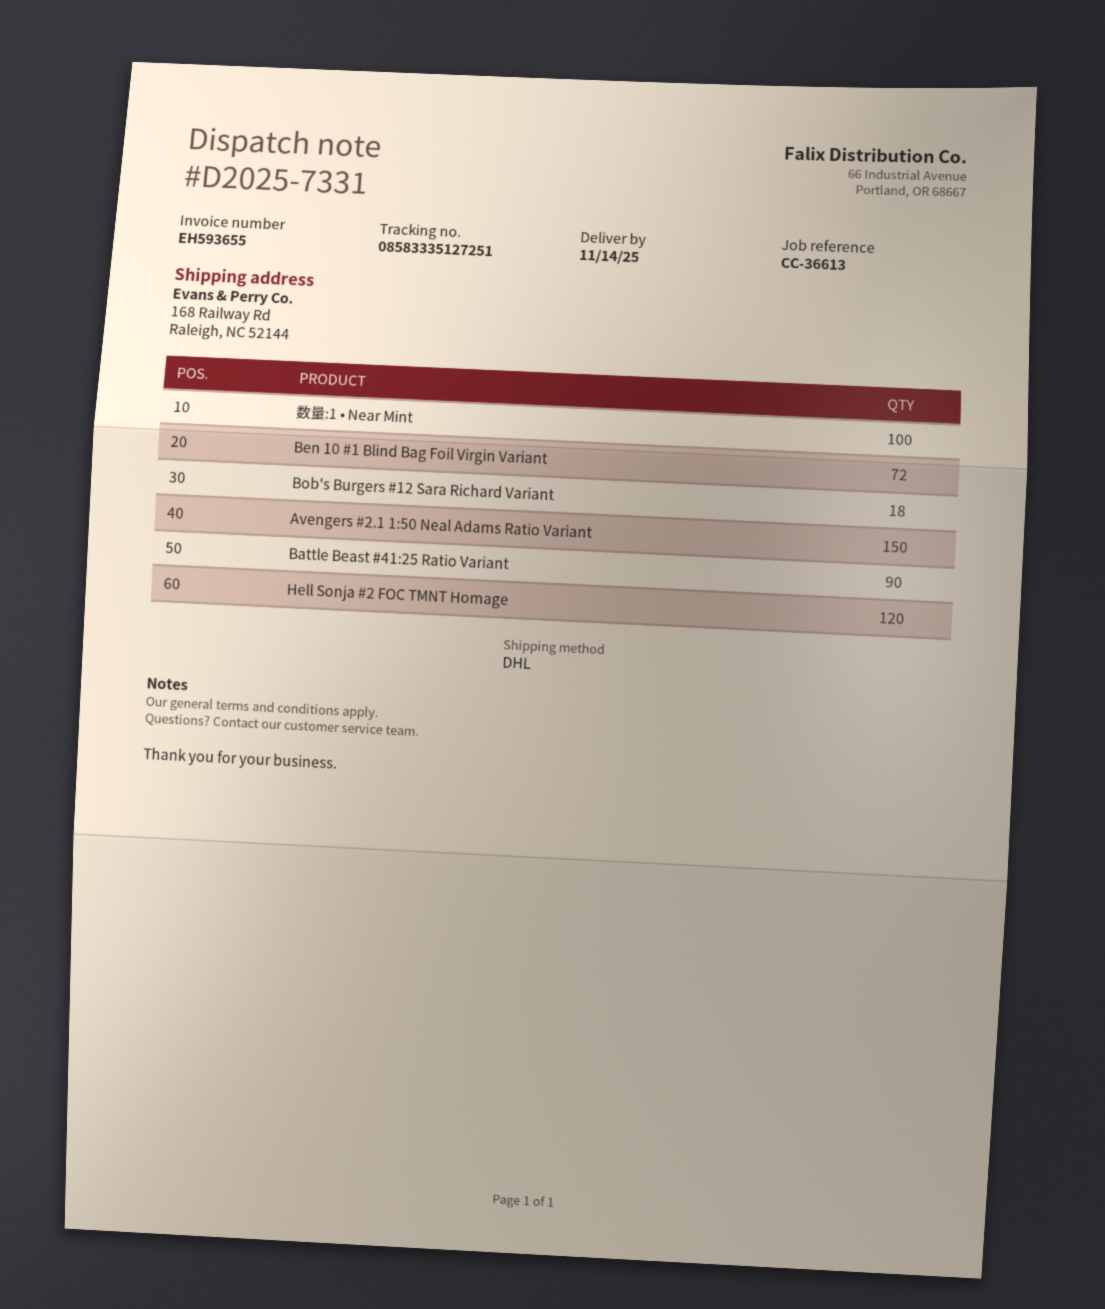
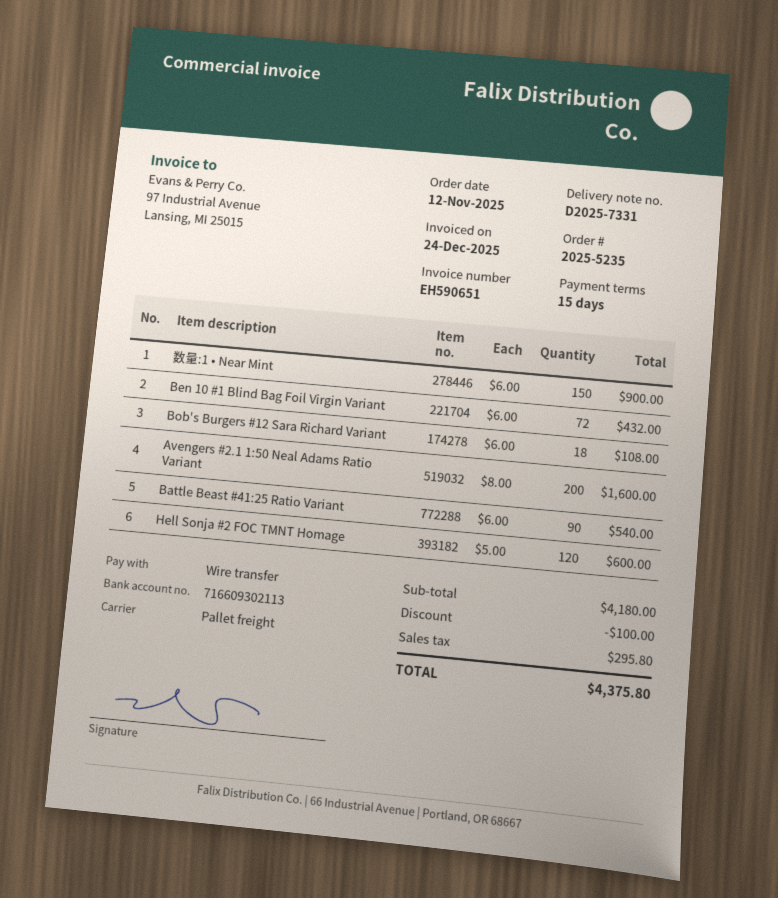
invoice number: EH593655 -> EH590651
shipping method: DHL -> pallet freight
数量:1 • Near Mint: 100 -> 150
Avengers #2.1 1:50 Neal Adams Ratio Variant: 150 -> 200

